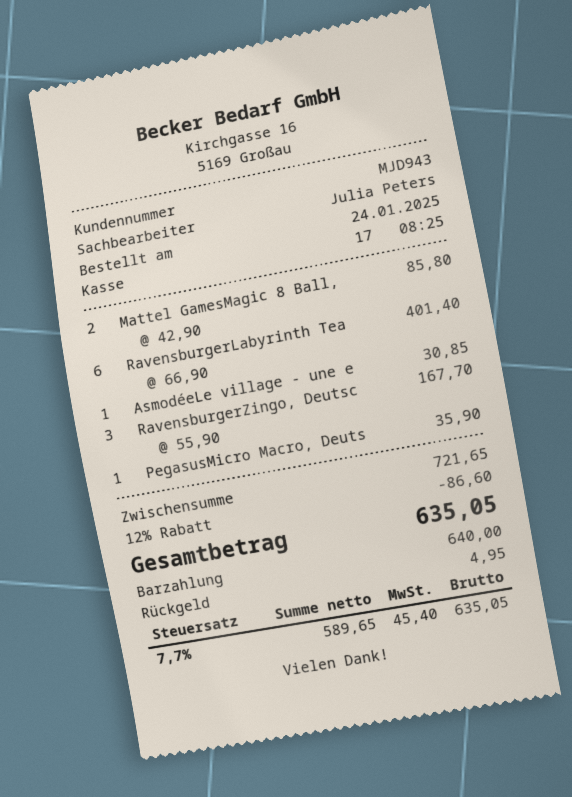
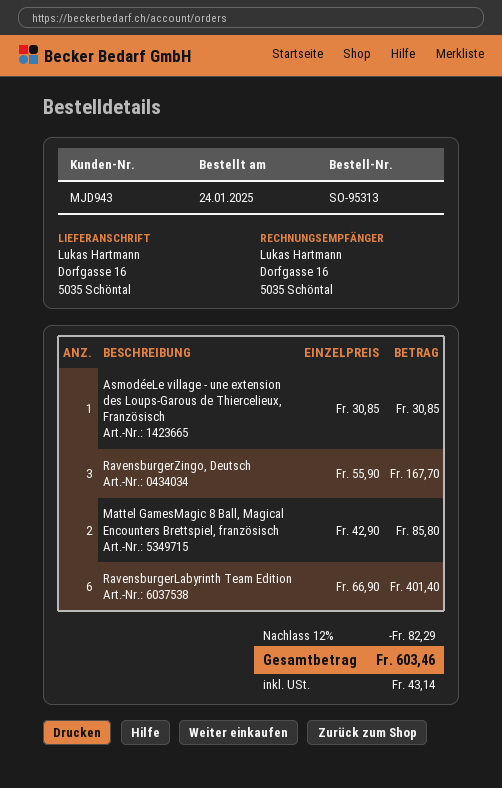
PegasusMicro Macro, Deuts: 1 x 35.90 = 35.90 -> none
discount: 12% = 86.60 -> 12% = 82.29
tax: 45.40 -> 43.14
total: 635.05 -> 603.46

